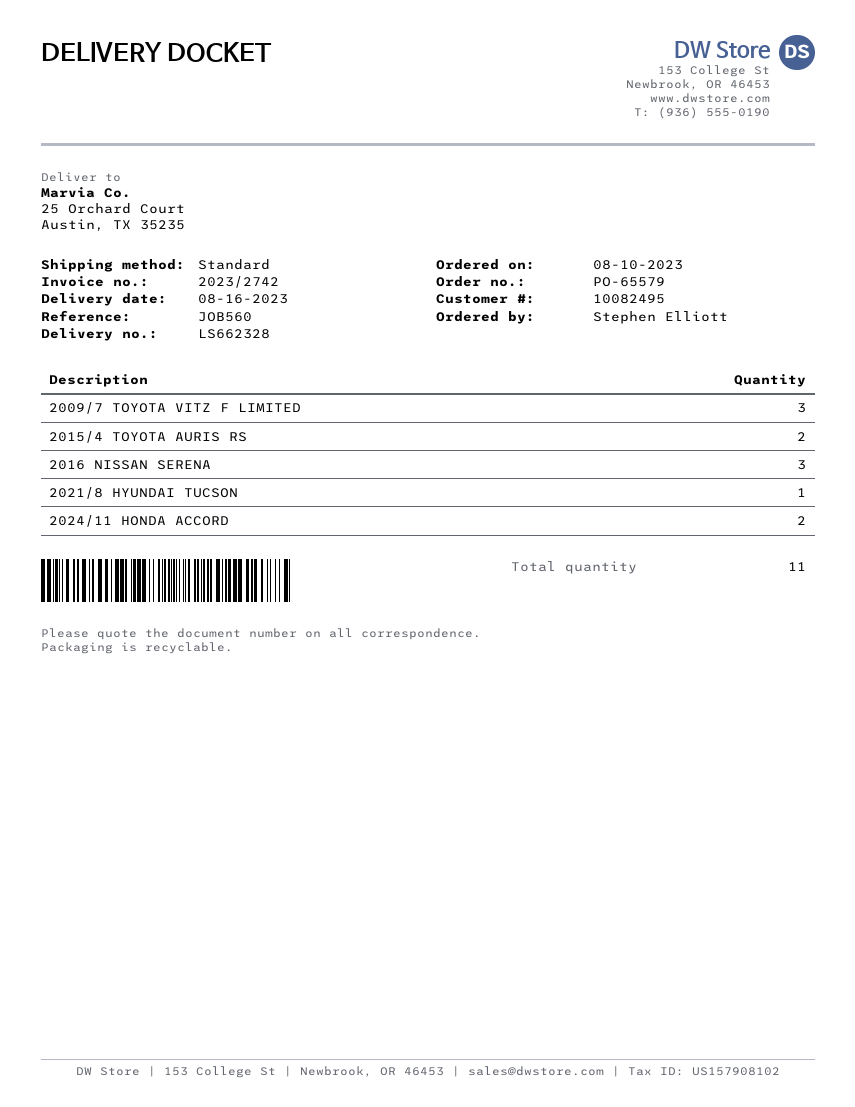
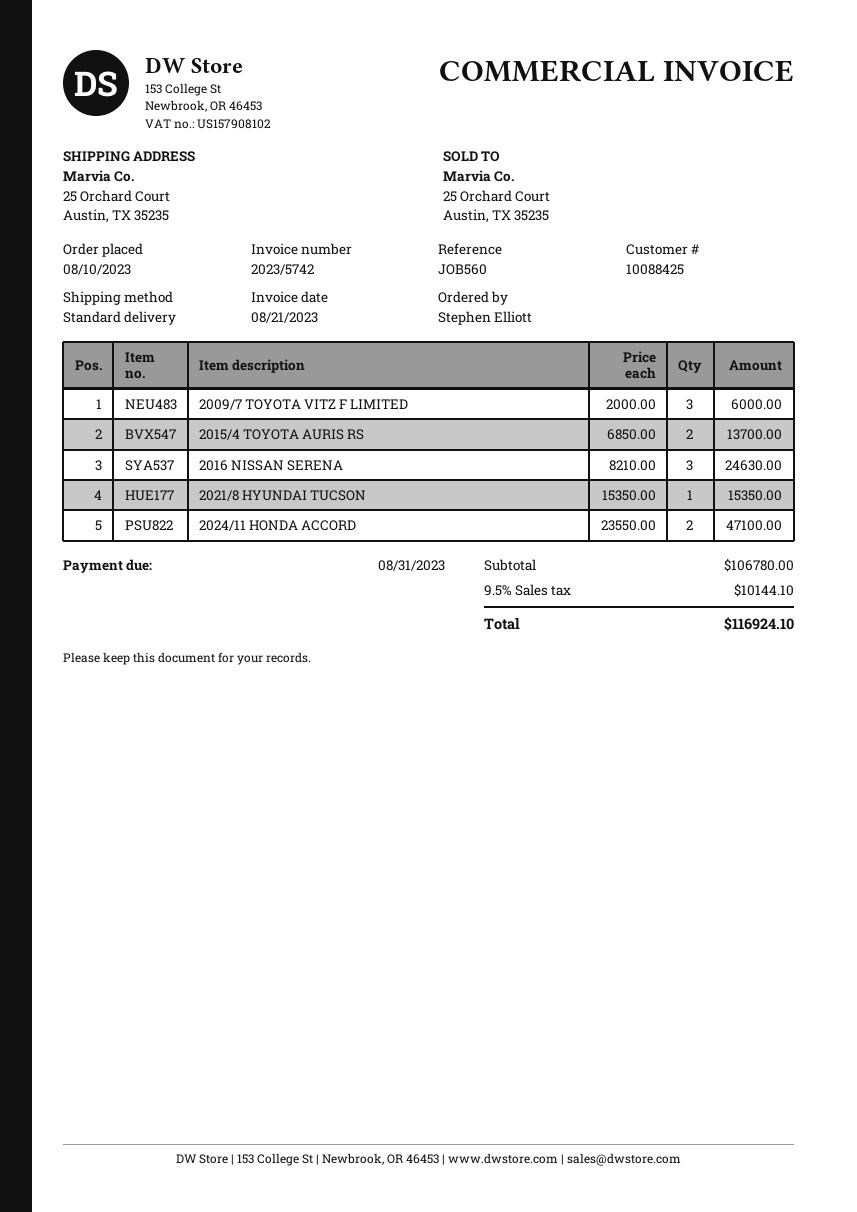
invoice number: 2023/2742 -> 2023/5742
customer number: 10082495 -> 10088425

